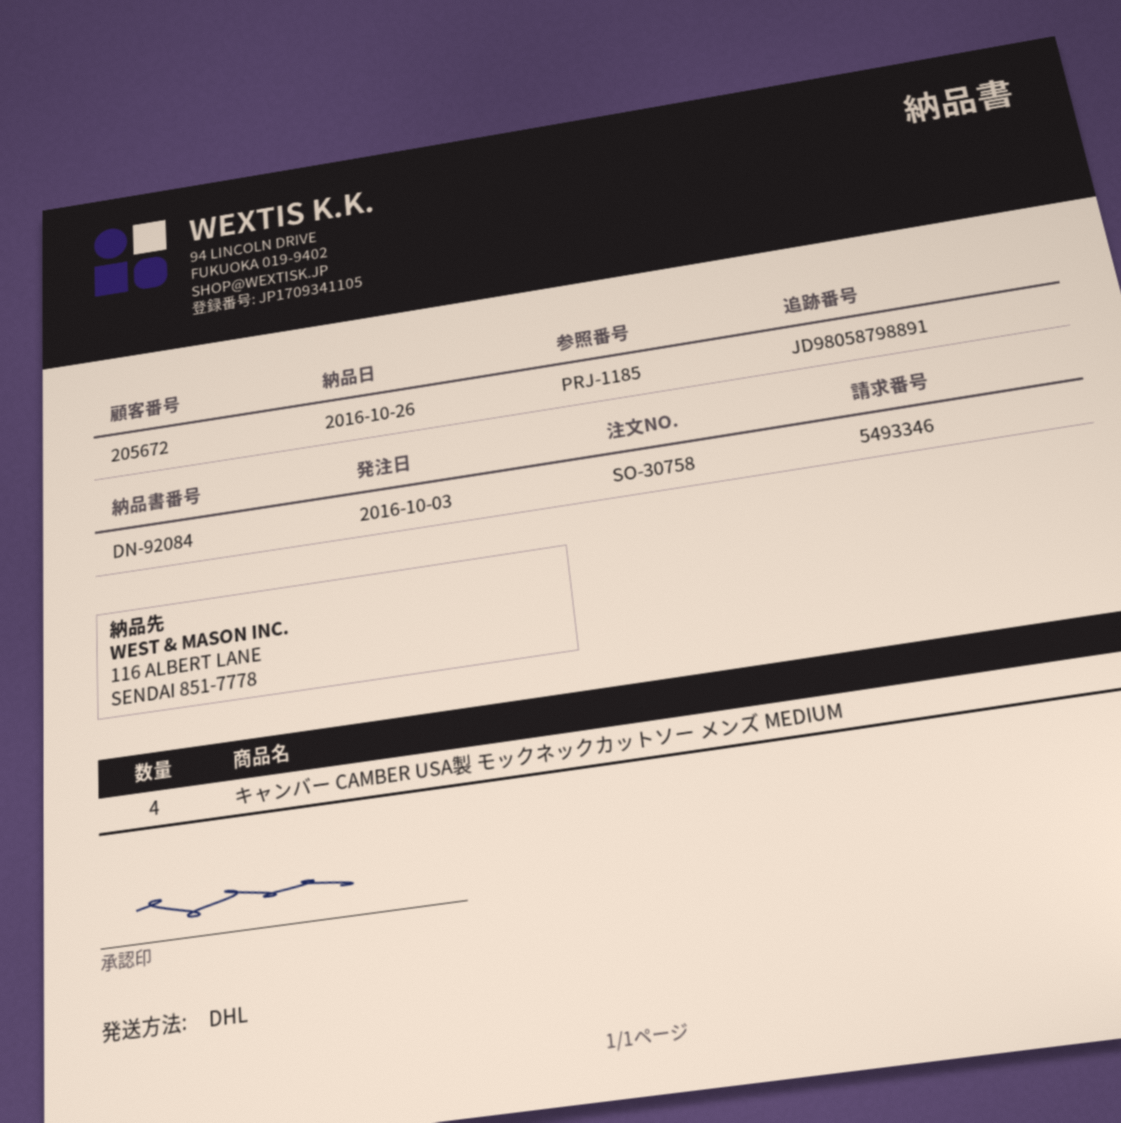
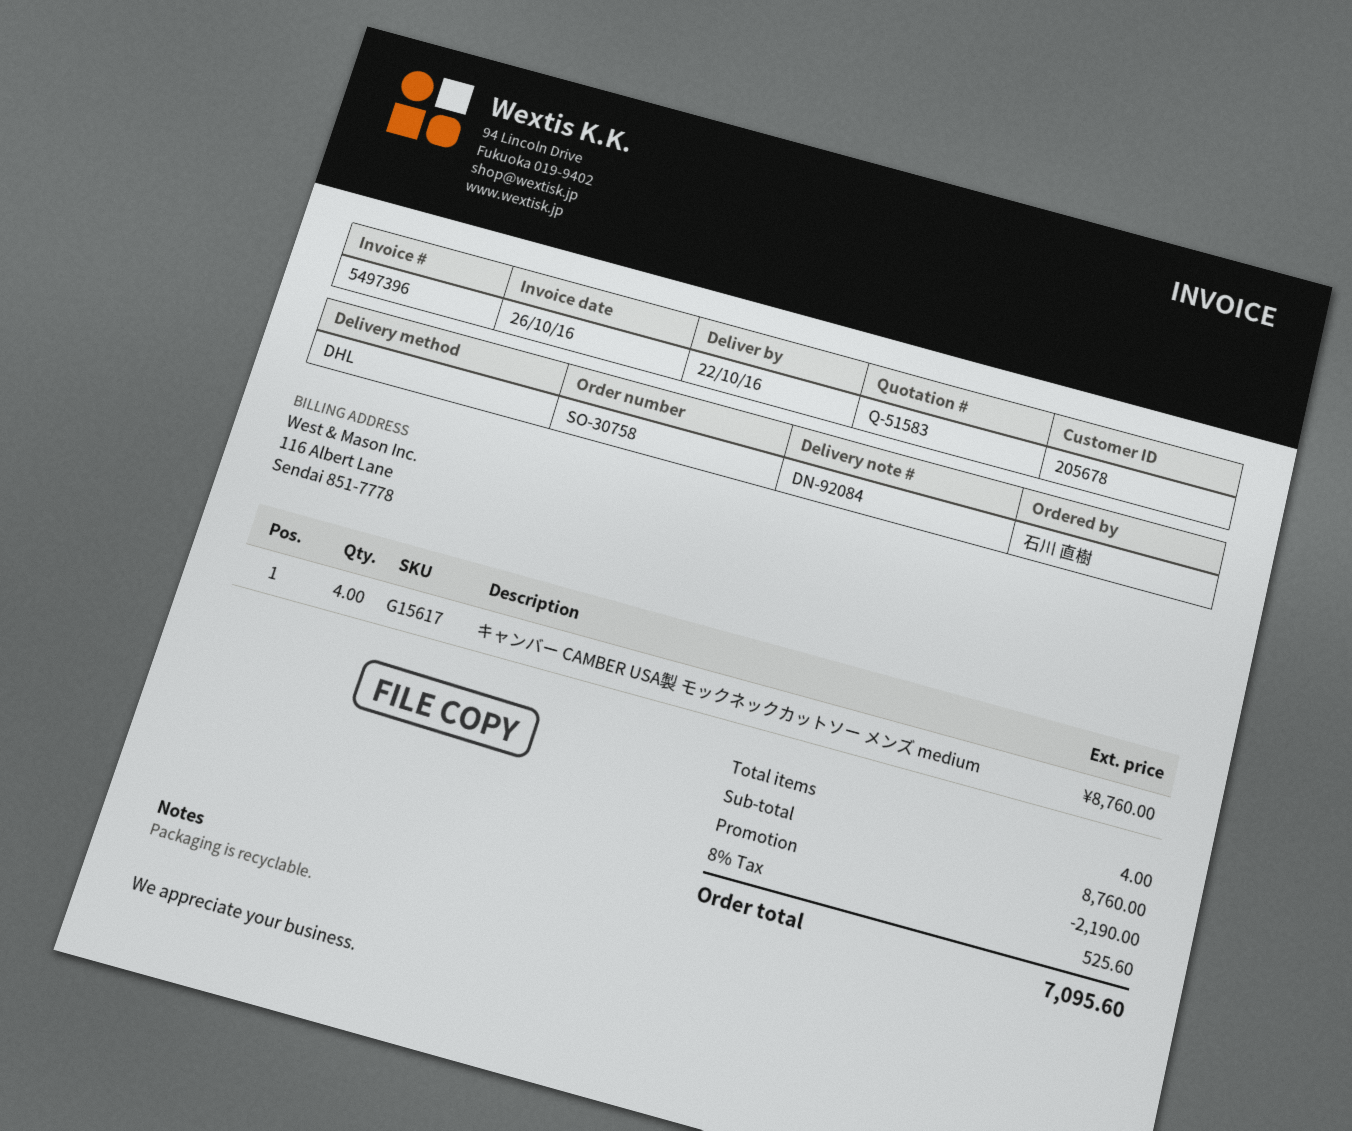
delivery date: 2016-10-26 -> 2016-10-22
invoice number: 5493346 -> 5497396
customer number: 205672 -> 205678

